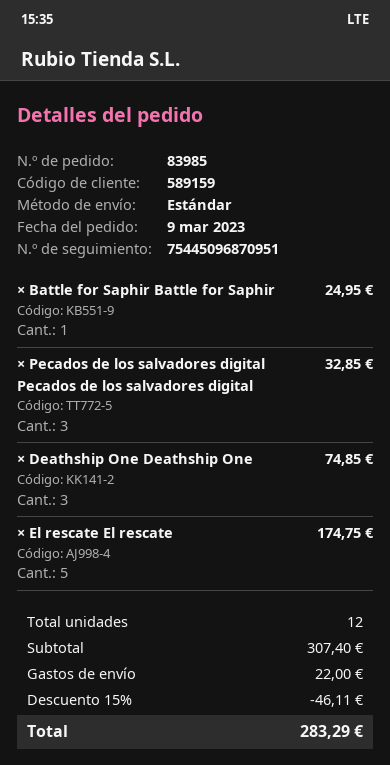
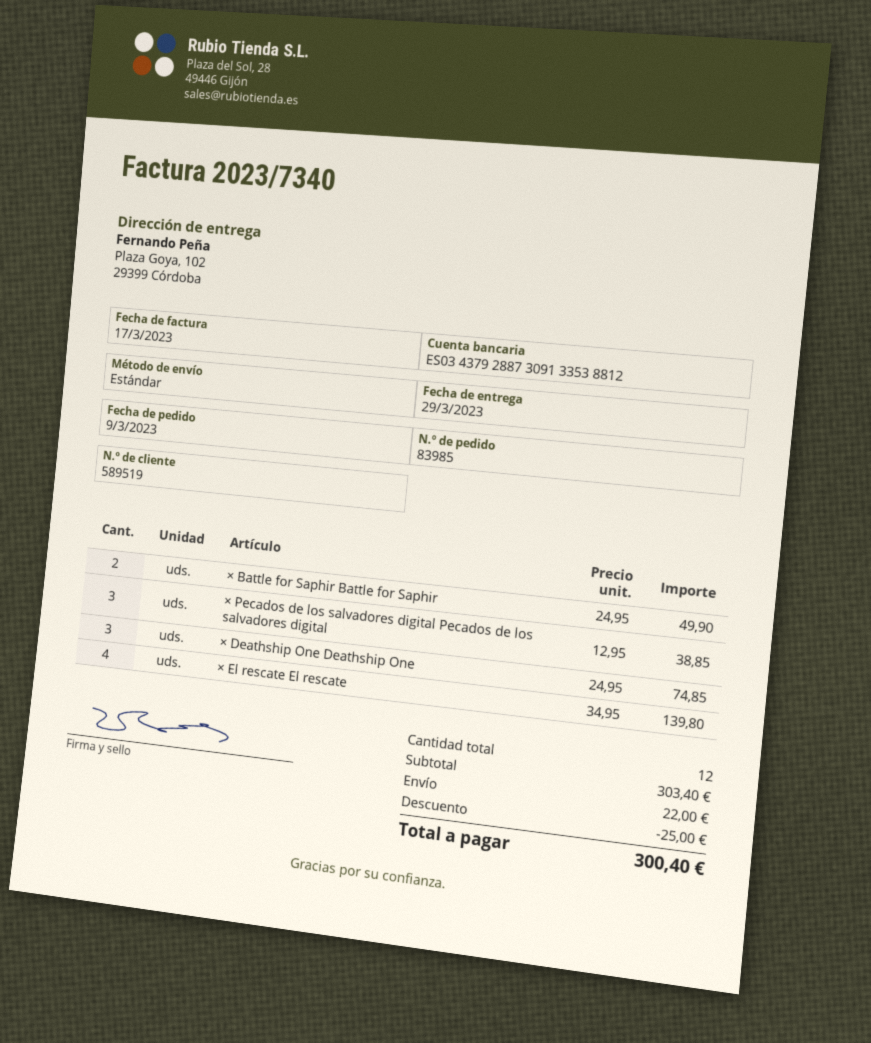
customer number: 589159 -> 589519
× Battle for Saphir Battle for Saphir: 1 for 24.95 -> 2 for 49.90
× Pecados de los salvadores digital Pecados de los salvadores digital: 3 for 32.85 -> 3 for 38.85
× El rescate El rescate: 5 for 174.75 -> 4 for 139.80
subtotal: 307.40 -> 303.40
discount: 46.11 -> 25.00
total: 283.29 -> 300.40

